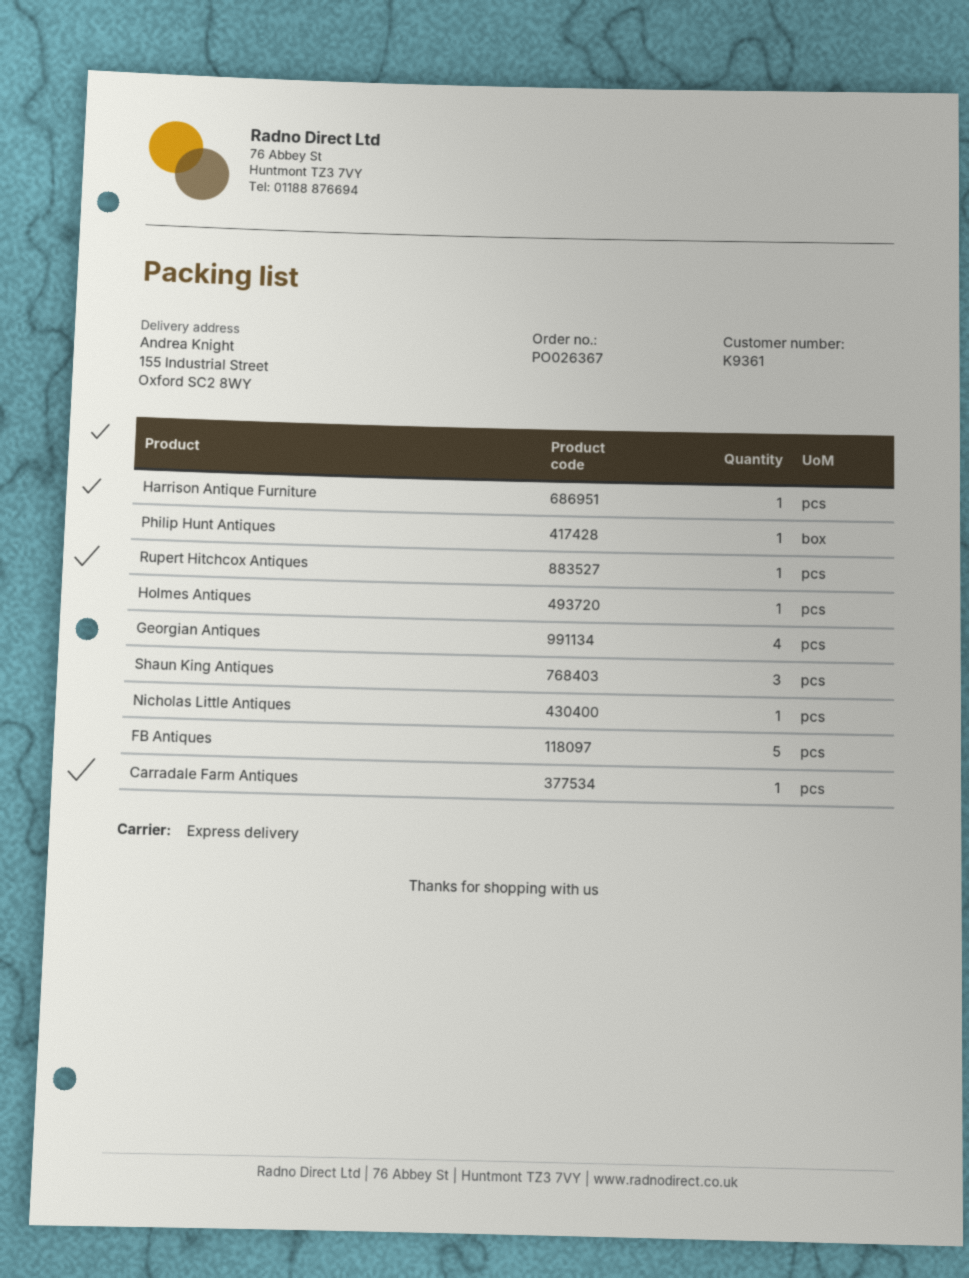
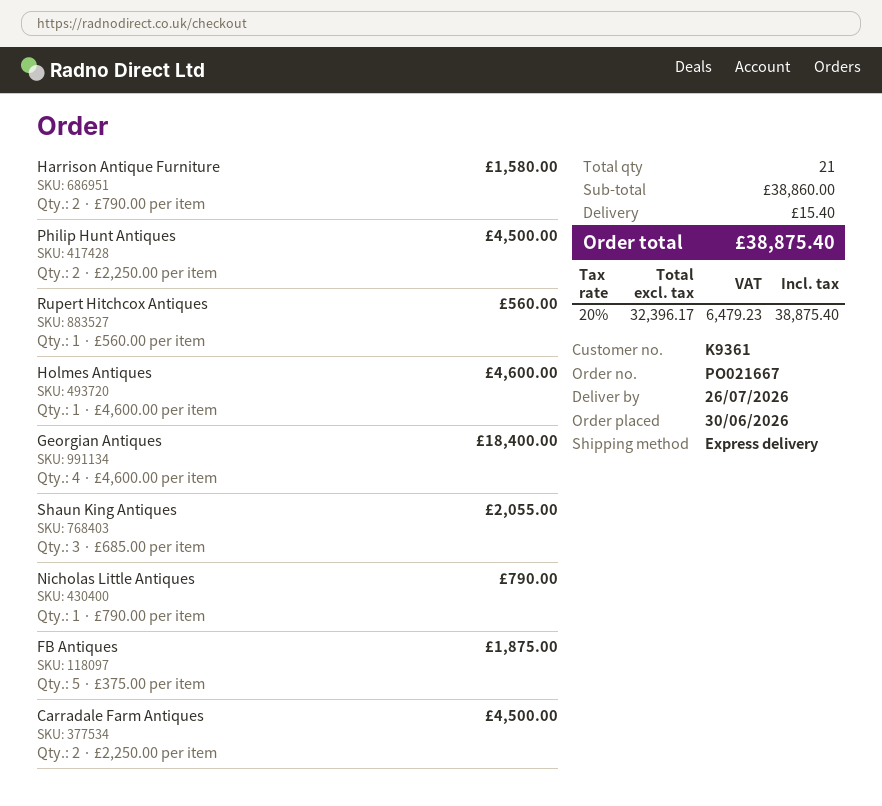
order number: PO026367 -> PO021667
Harrison Antique Furniture: 1 -> 2
Philip Hunt Antiques: 1 -> 2
Carradale Farm Antiques: 1 -> 2

